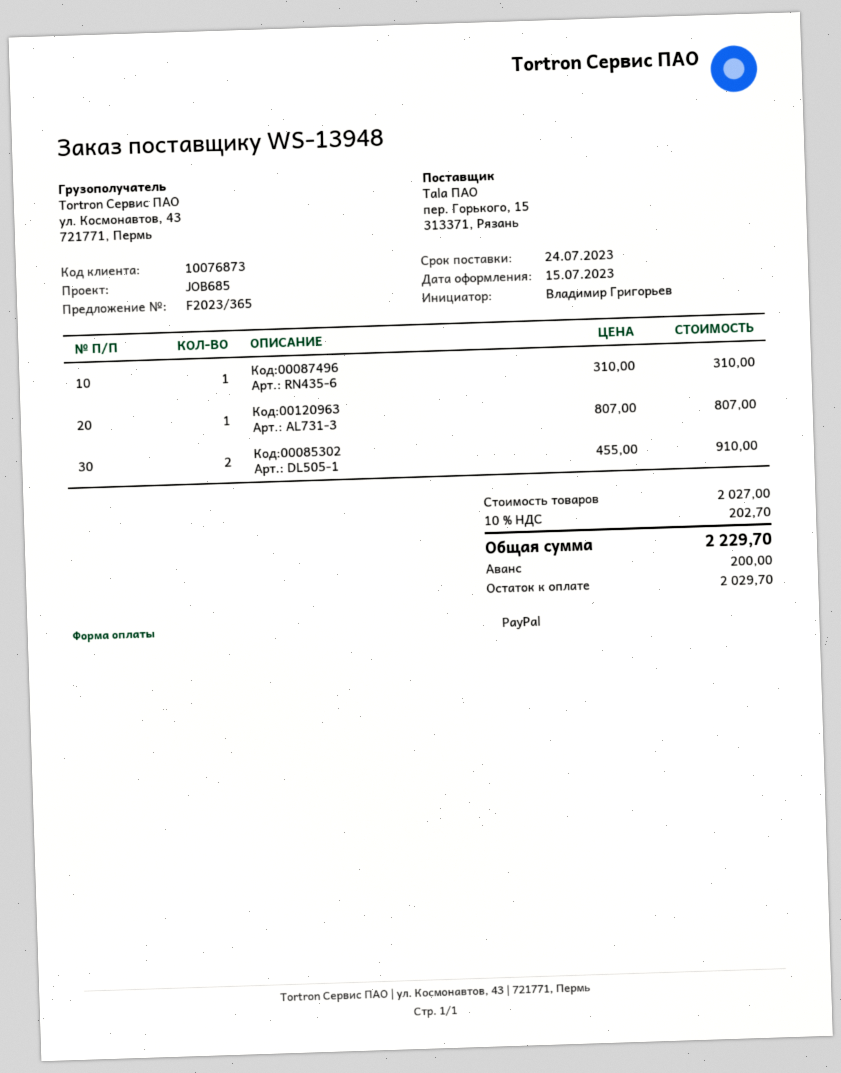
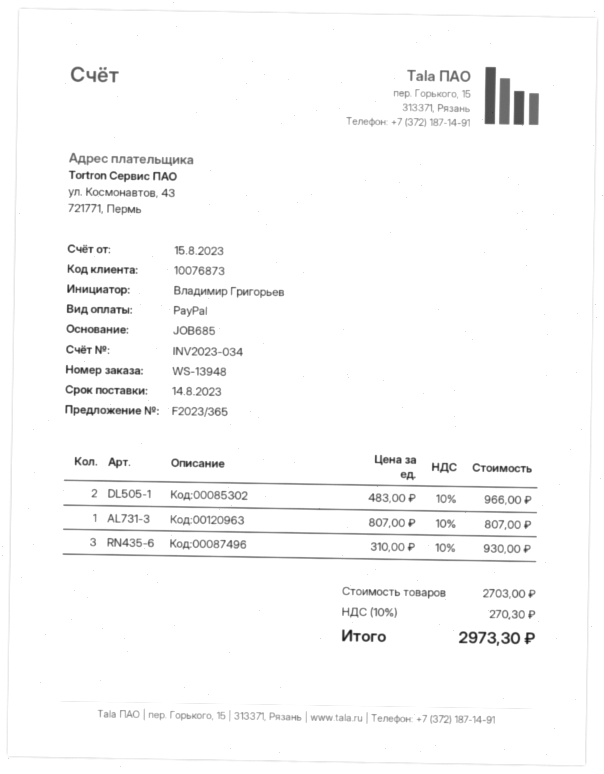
delivery date: 2023-07-24 -> 2023-08-14
Код:00087496: 1 x 310.00 = 310.00 -> 3 x 310.00 = 930.00
Код:00085302: 2 x 455.00 = 910.00 -> 2 x 483.00 = 966.00
subtotal: 2027.00 -> 2703.00
tax: 10% = 202.70 -> 10% = 270.30
total: 2229.70 -> 2973.30

